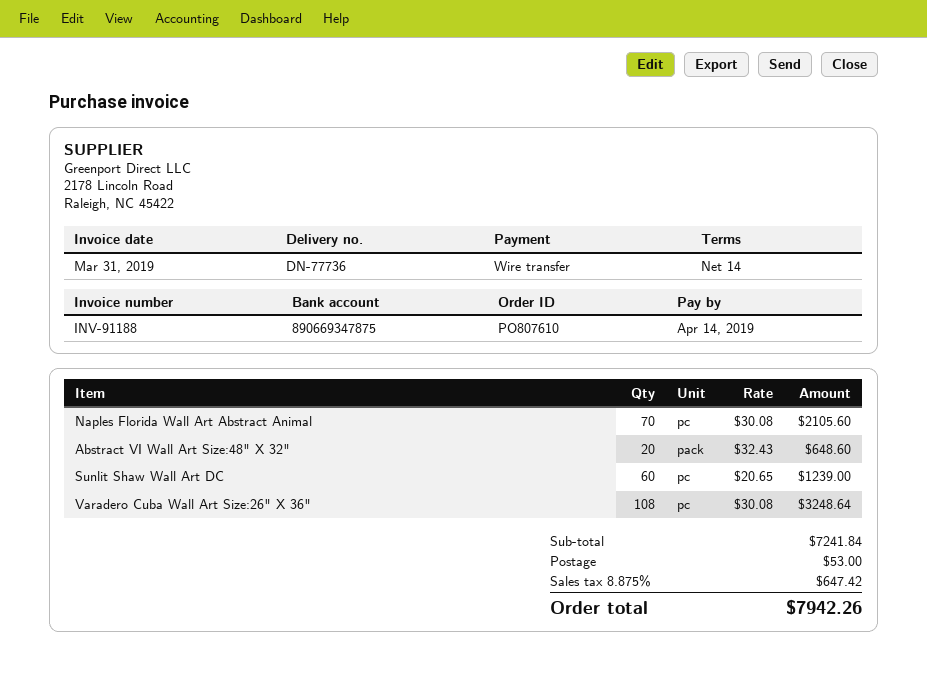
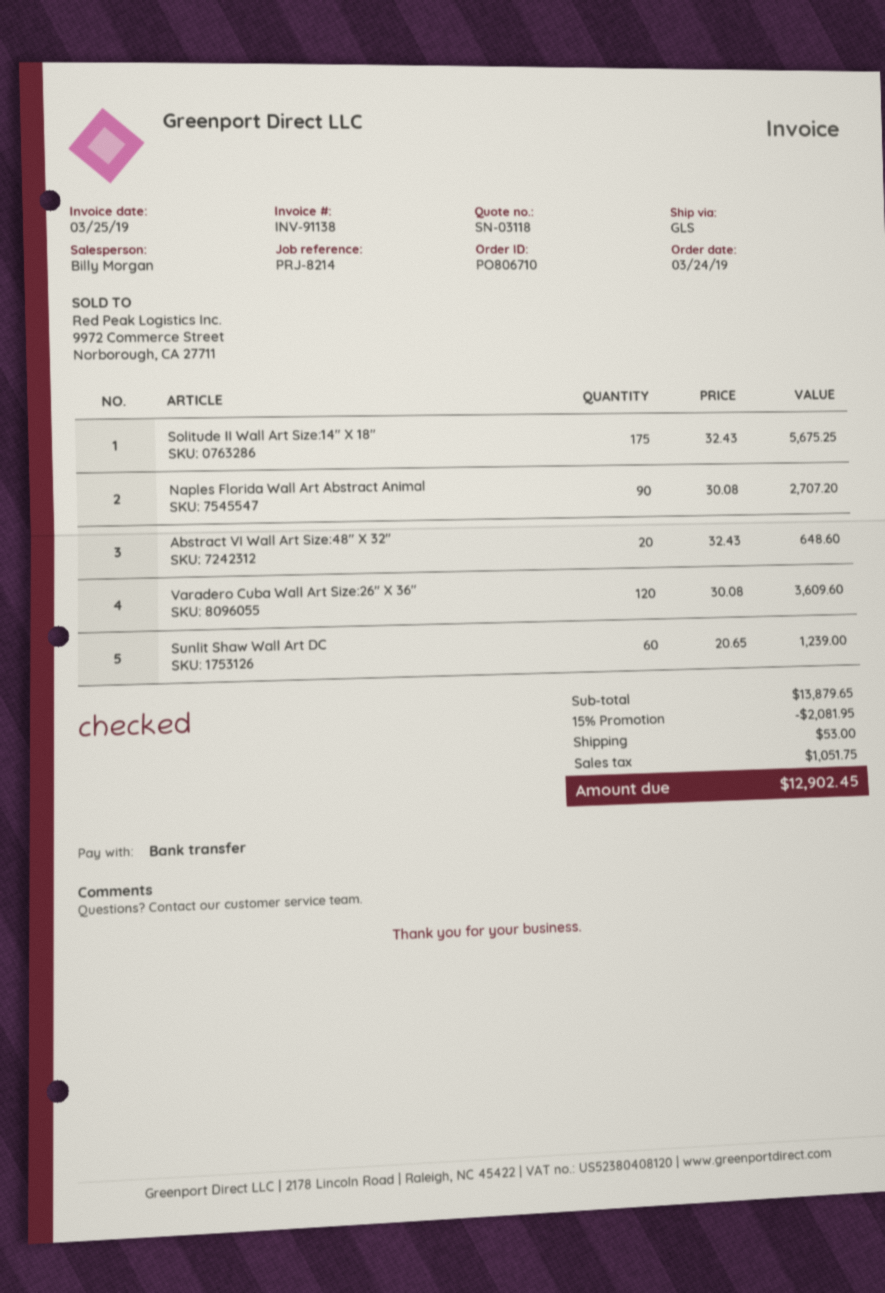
order number: PO807610 -> PO806710
invoice number: INV-91188 -> INV-91138
invoice date: 2019-03-31 -> 2019-03-25
Naples Florida Wall Art Abstract Animal: 70 x 30.08 = 2105.60 -> 90 x 30.08 = 2707.20
Varadero Cuba Wall Art Size:26" X 36": 108 x 30.08 = 3248.64 -> 120 x 30.08 = 3609.60
Solitude II Wall Art Size:14" X 18": none -> 175 x 32.43 = 5675.25
subtotal: 7241.84 -> 13879.65
discount: none -> 15% = 2081.95
tax: 647.42 -> 1051.75
total: 7942.26 -> 12902.45

